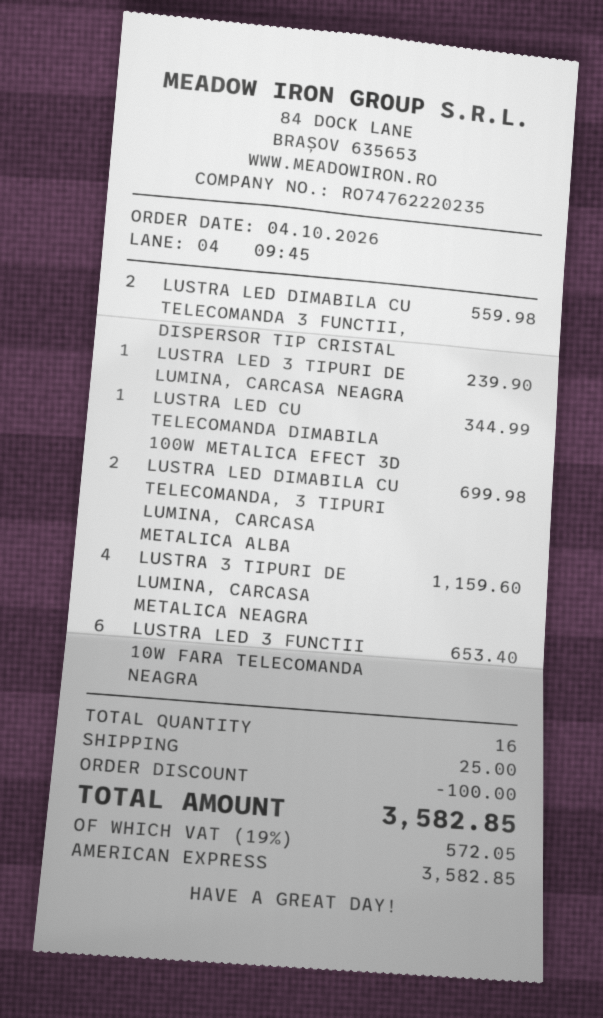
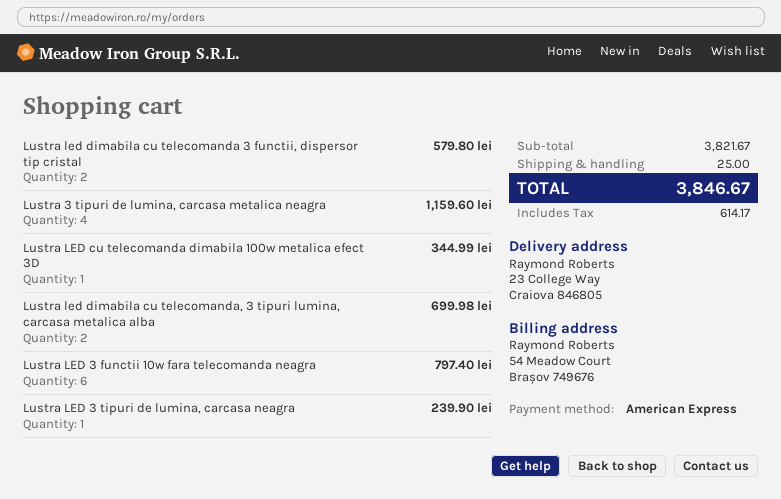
LUSTRA LED DIMABILA CU TELECOMANDA 3 FUNCTII, DISPERSOR TIP CRISTAL: 2 for 559.98 -> 2 for 579.80
LUSTRA LED 3 FUNCTII 10W FARA TELECOMANDA NEAGRA: 6 for 653.40 -> 6 for 797.40
discount: 100.00 -> none
tax: 572.05 -> 614.17
total: 3582.85 -> 3846.67

